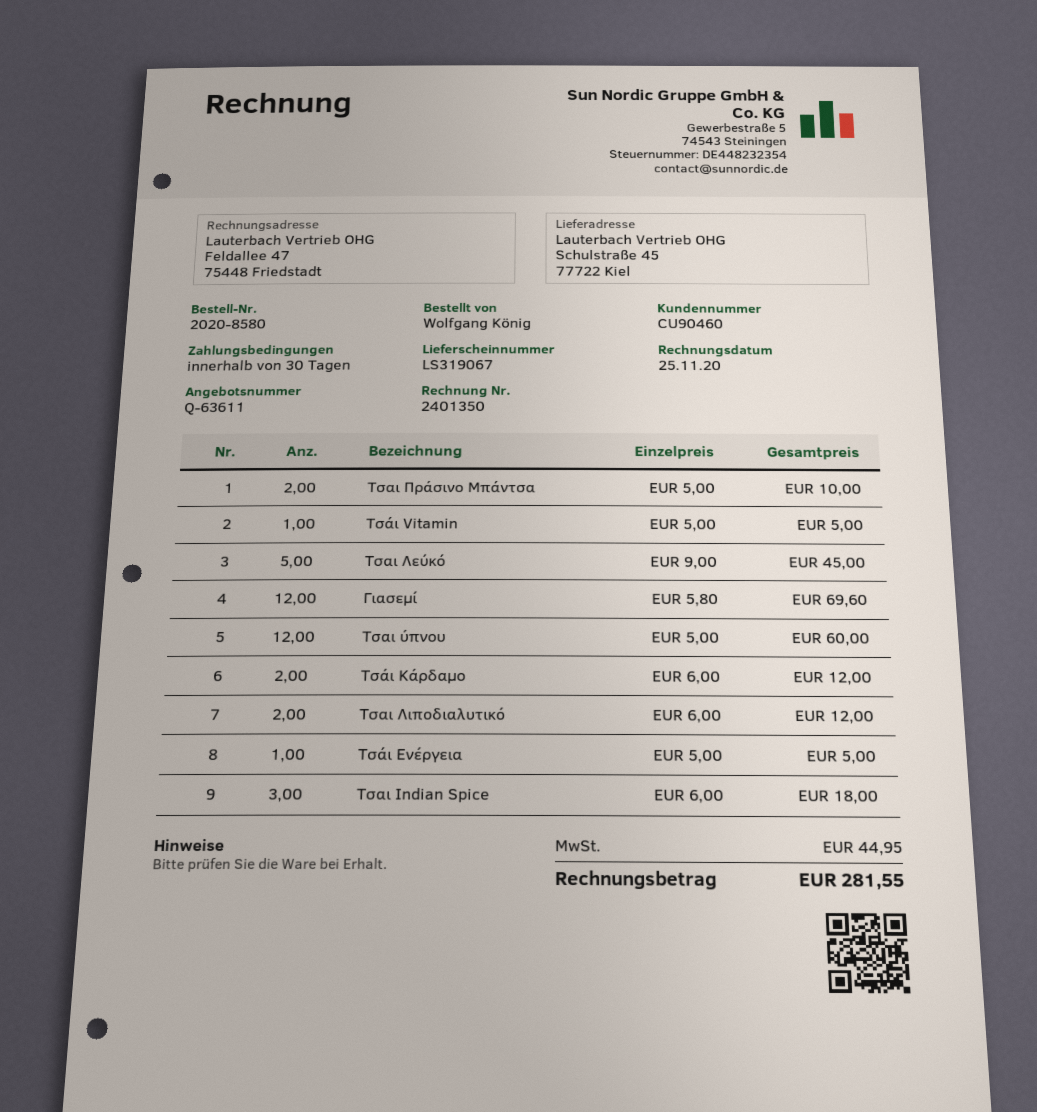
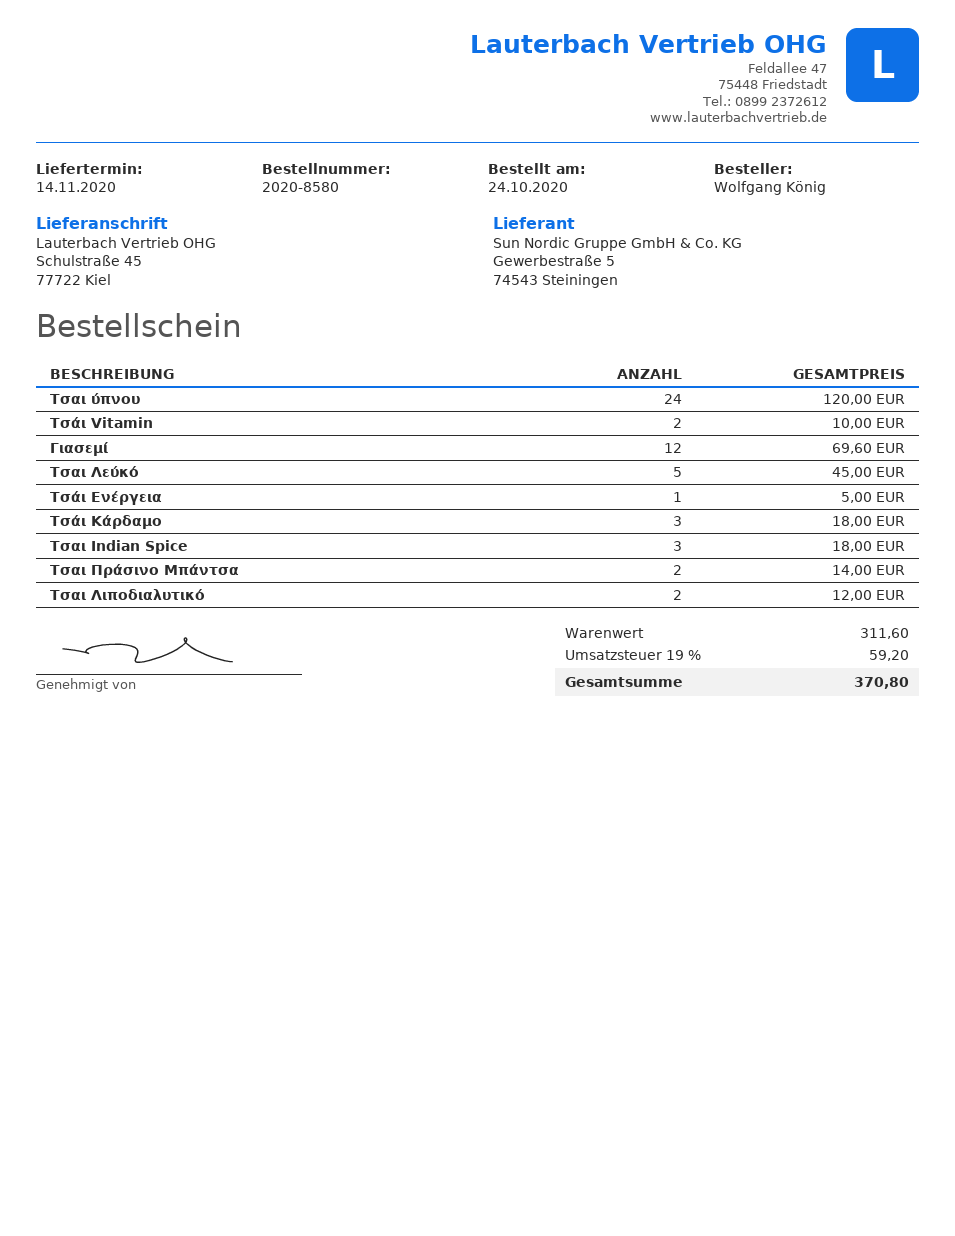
Τσαι Πράσινο Μπάντσα: 2 for 10.00 -> 2 for 14.00
Τσάι Vitamin: 1 for 5.00 -> 2 for 10.00
Τσαι ύπνου: 12 for 60.00 -> 24 for 120.00
Τσάι Κάρδαμο: 2 for 12.00 -> 3 for 18.00
tax: 44.95 -> 59.20
total: 281.55 -> 370.80

